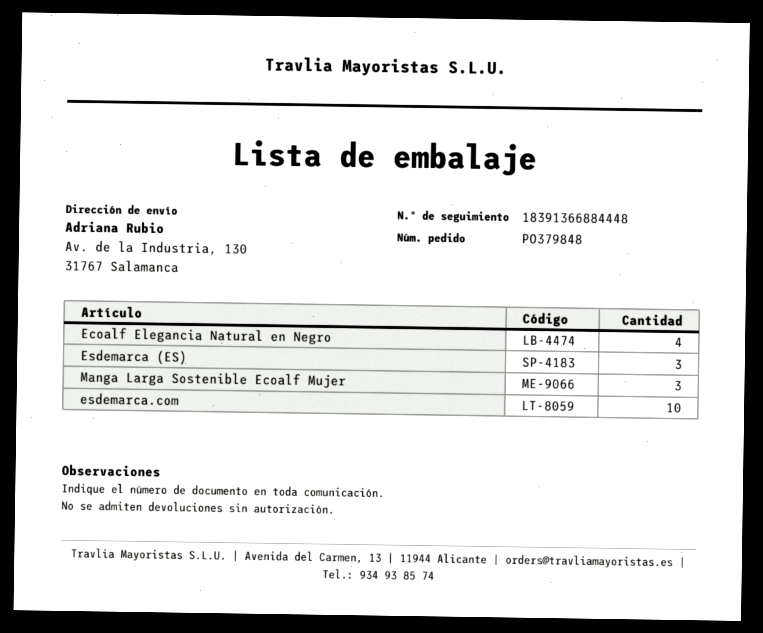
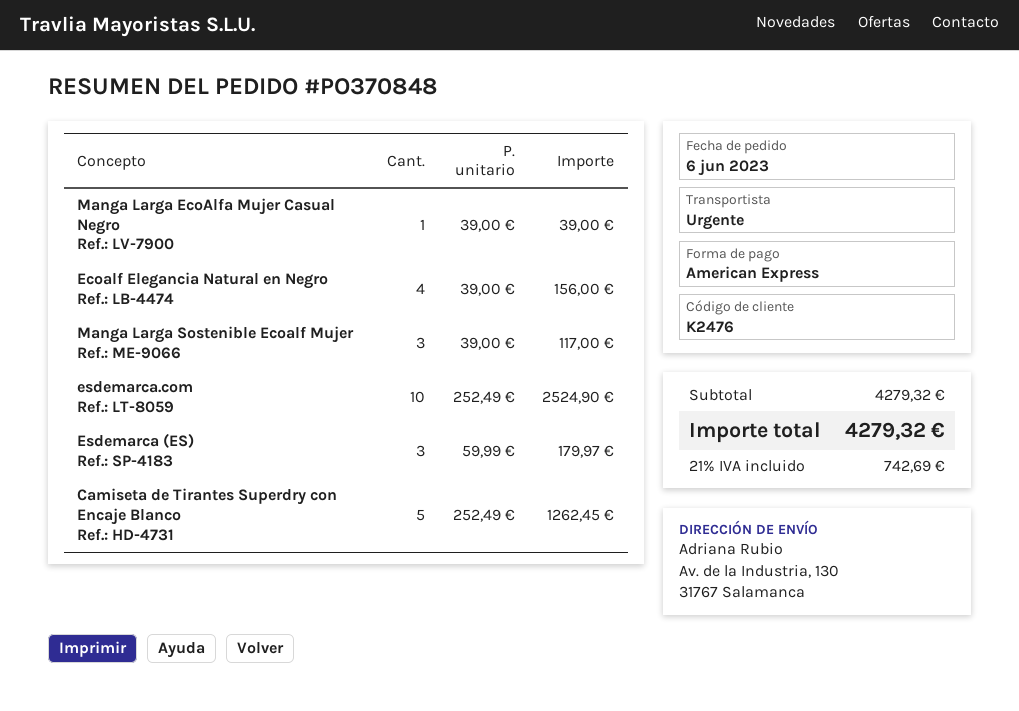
order number: PO379848 -> PO370848
Manga Larga EcoAlfa Mujer Casual Negro: none -> 1
Camiseta de Tirantes Superdry con Encaje Blanco: none -> 5

